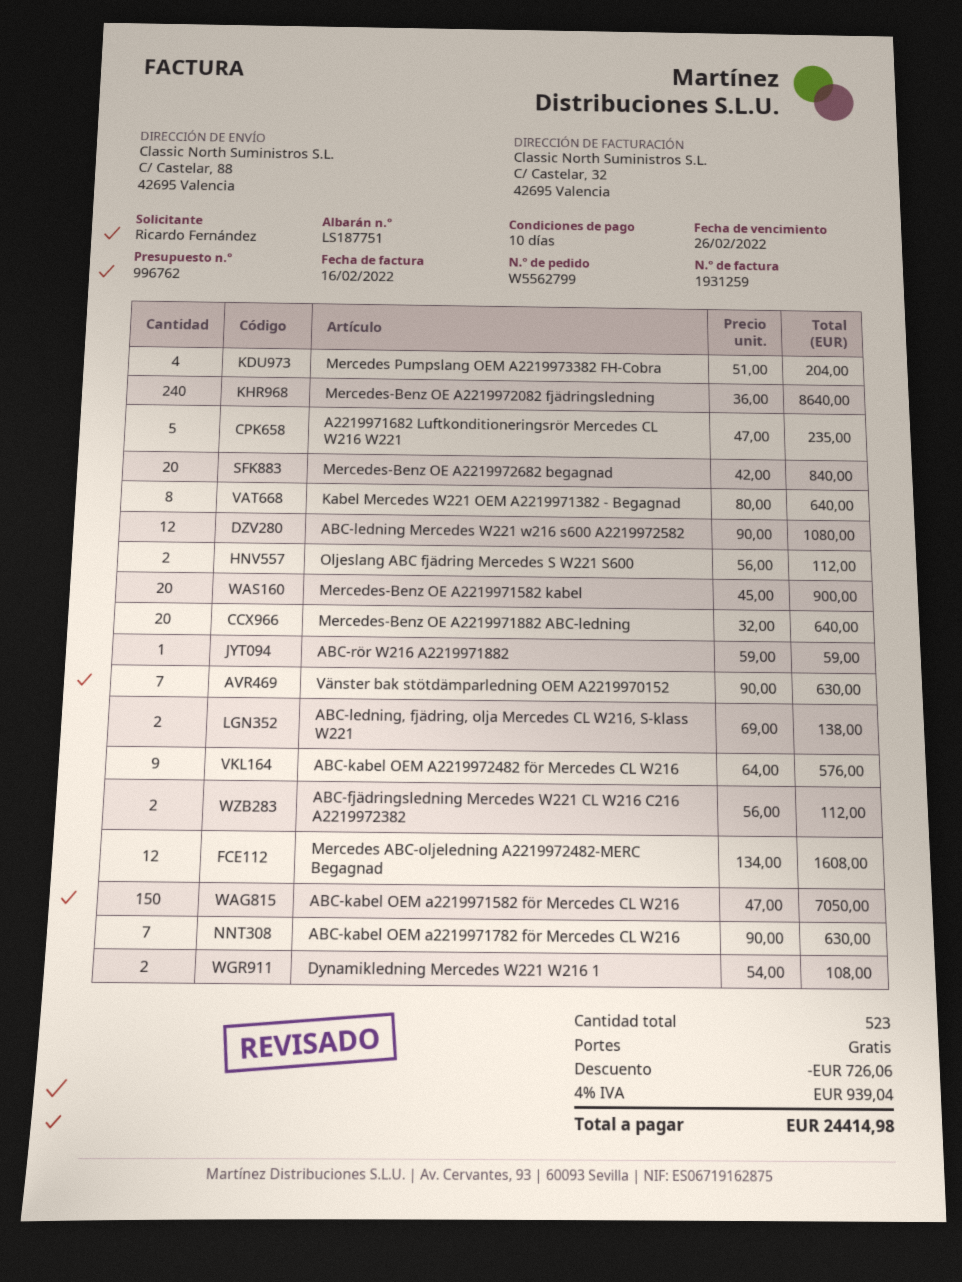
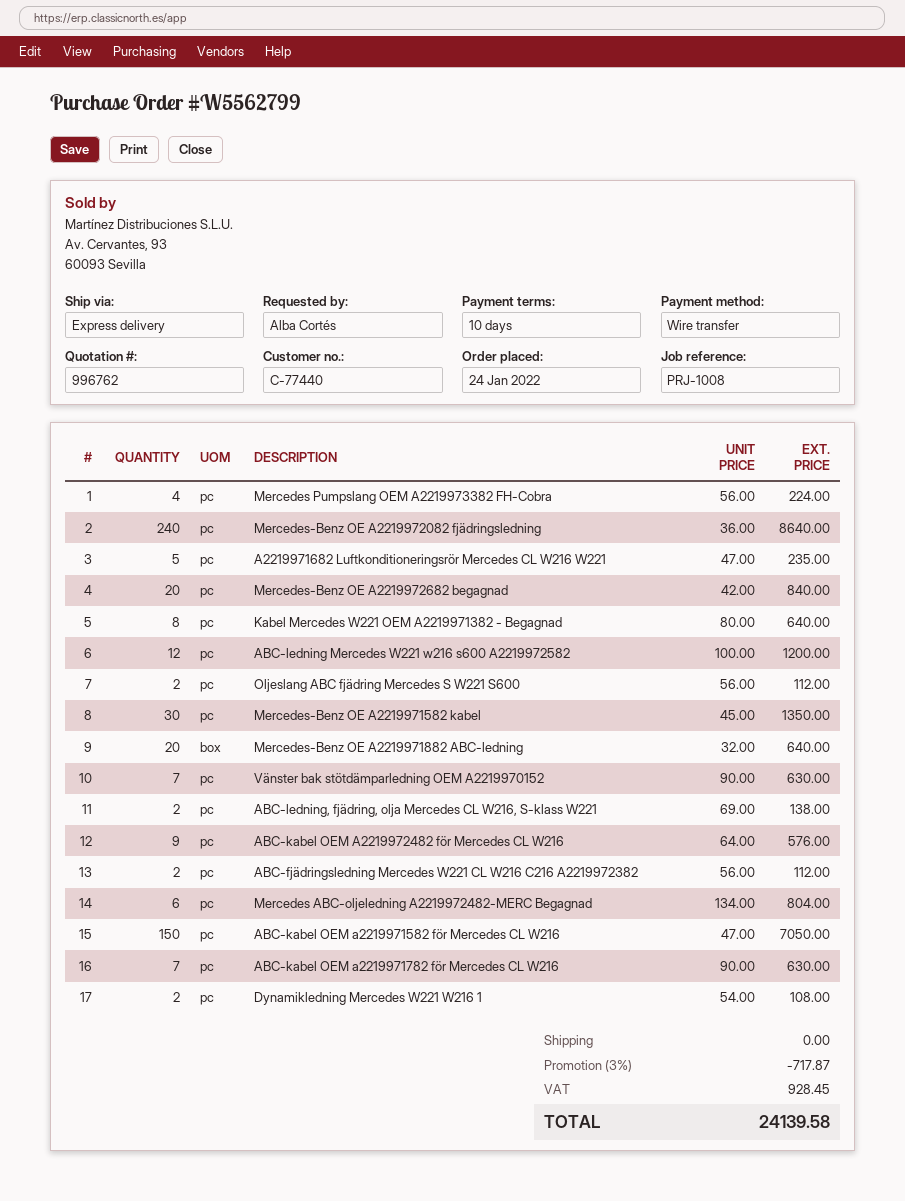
ordered by: Ricardo Fernández -> Alba Cortés
Mercedes Pumpslang OEM A2219973382 FH-Cobra: 4 x 51.00 = 204.00 -> 4 x 56.00 = 224.00
ABC-ledning Mercedes W221 w216 s600 A2219972582: 12 x 90.00 = 1080.00 -> 12 x 100.00 = 1200.00
Mercedes-Benz OE A2219971582 kabel: 20 x 45.00 = 900.00 -> 30 x 45.00 = 1350.00
ABC-rör W216 A2219971882: 1 x 59.00 = 59.00 -> none
Mercedes ABC-oljeledning A2219972482-MERC Begagnad: 12 x 134.00 = 1608.00 -> 6 x 134.00 = 804.00
discount: 726.06 -> 717.87
tax: 939.04 -> 928.45
total: 24414.98 -> 24139.58

